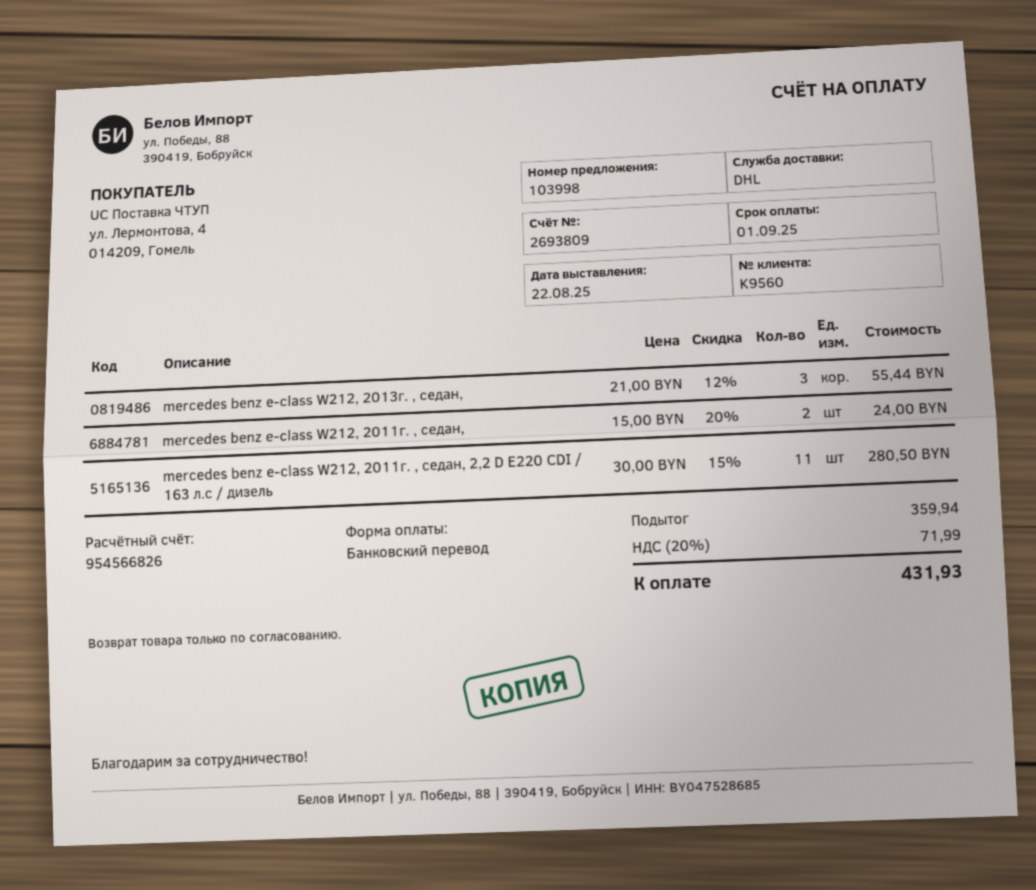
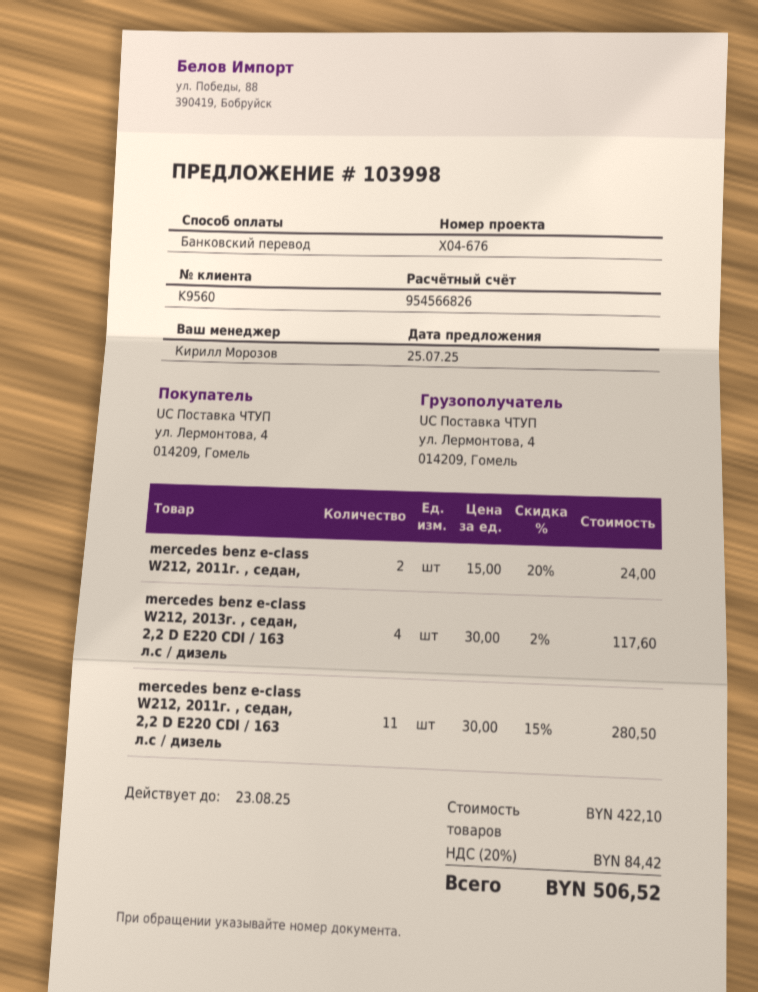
mercedes benz e-class W212, 2013г. , седан,: 3 x 21.00 - 12% = 55.44 -> none
mercedes benz e-class W212, 2013г. , седан, 2,2 D E220 CDI / 163 л.с / дизель: none -> 4 x 30.00 - 2% = 117.60
subtotal: 359.94 -> 422.10
tax: 20% = 71.99 -> 20% = 84.42
total: 431.93 -> 506.52

